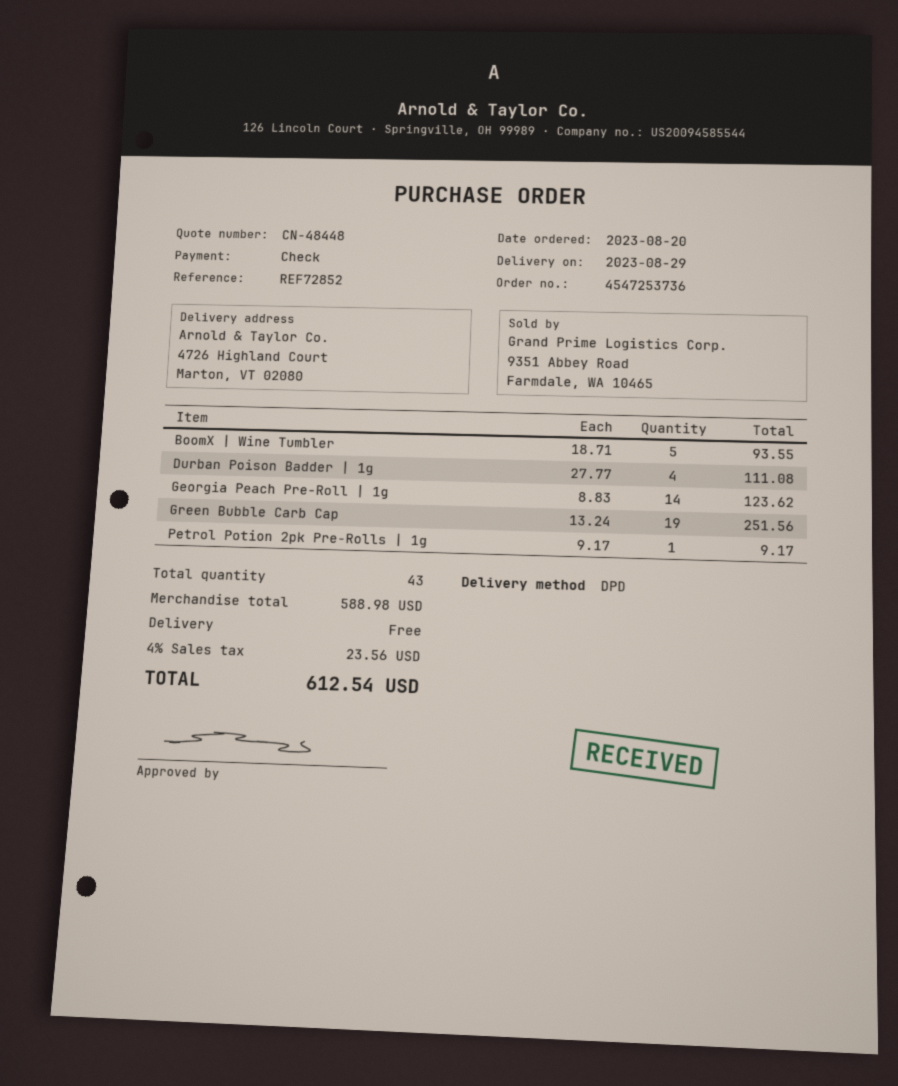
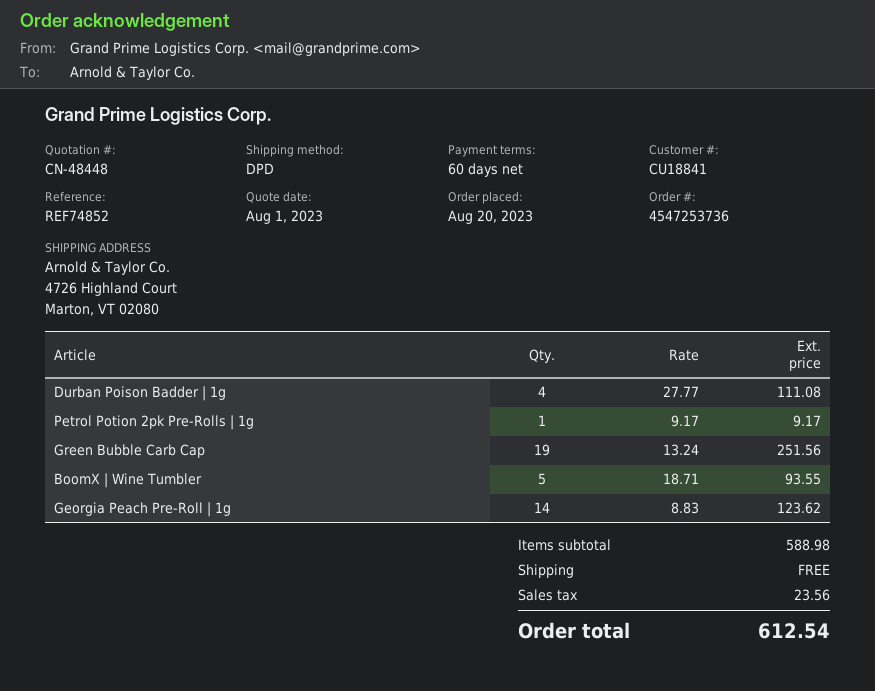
reference: REF72852 -> REF74852

